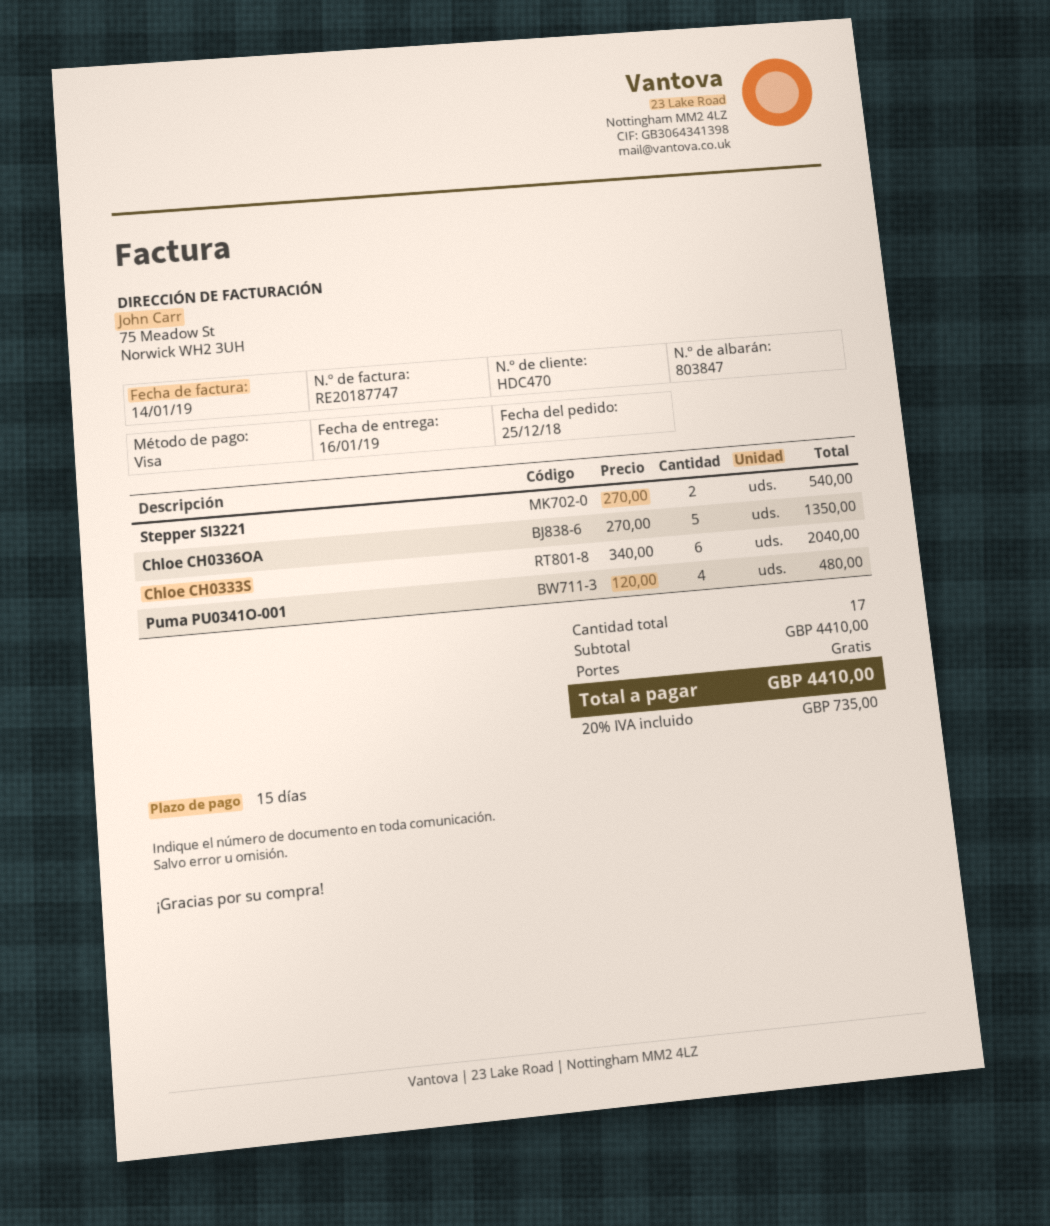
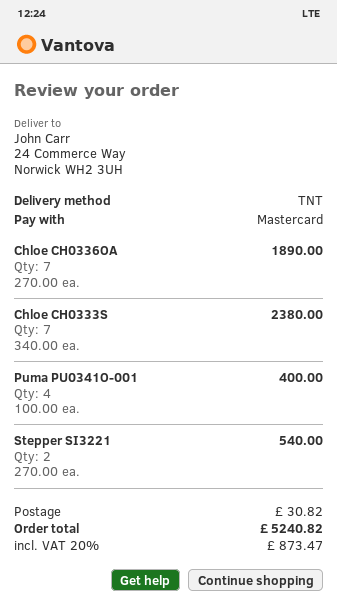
payment method: Visa -> Mastercard
Chloe CH0336OA: 5 x 270.00 = 1350.00 -> 7 x 270.00 = 1890.00
Chloe CH0333S: 6 x 340.00 = 2040.00 -> 7 x 340.00 = 2380.00
Puma PU0341O-001: 4 x 120.00 = 480.00 -> 4 x 100.00 = 400.00
shipping: 0.00 -> 30.82
tax: 20% = 735.00 -> 20% = 873.47
total: 4410.00 -> 5240.82

